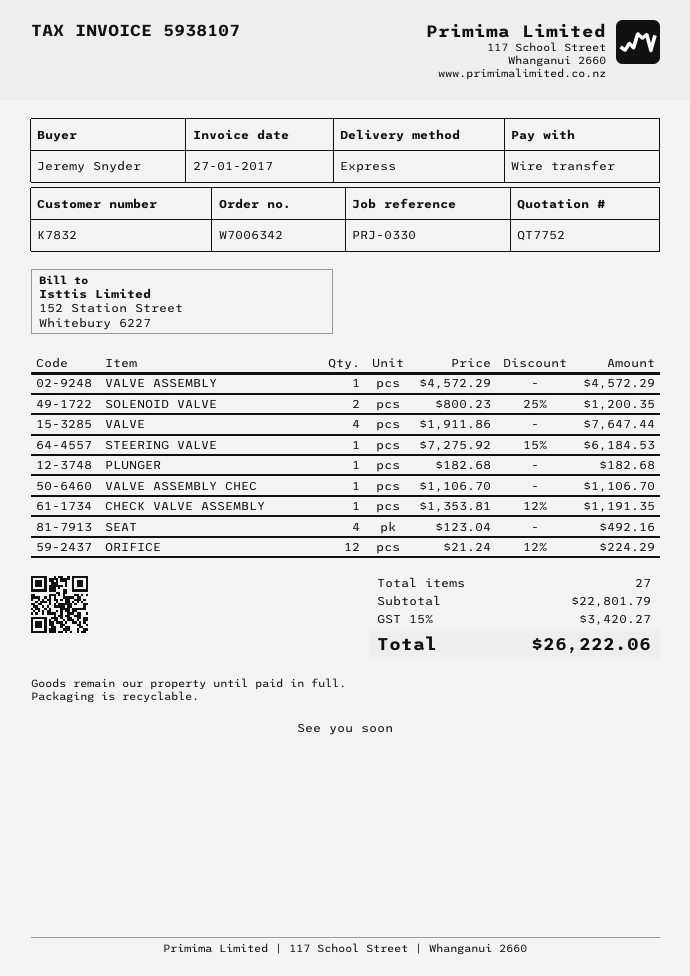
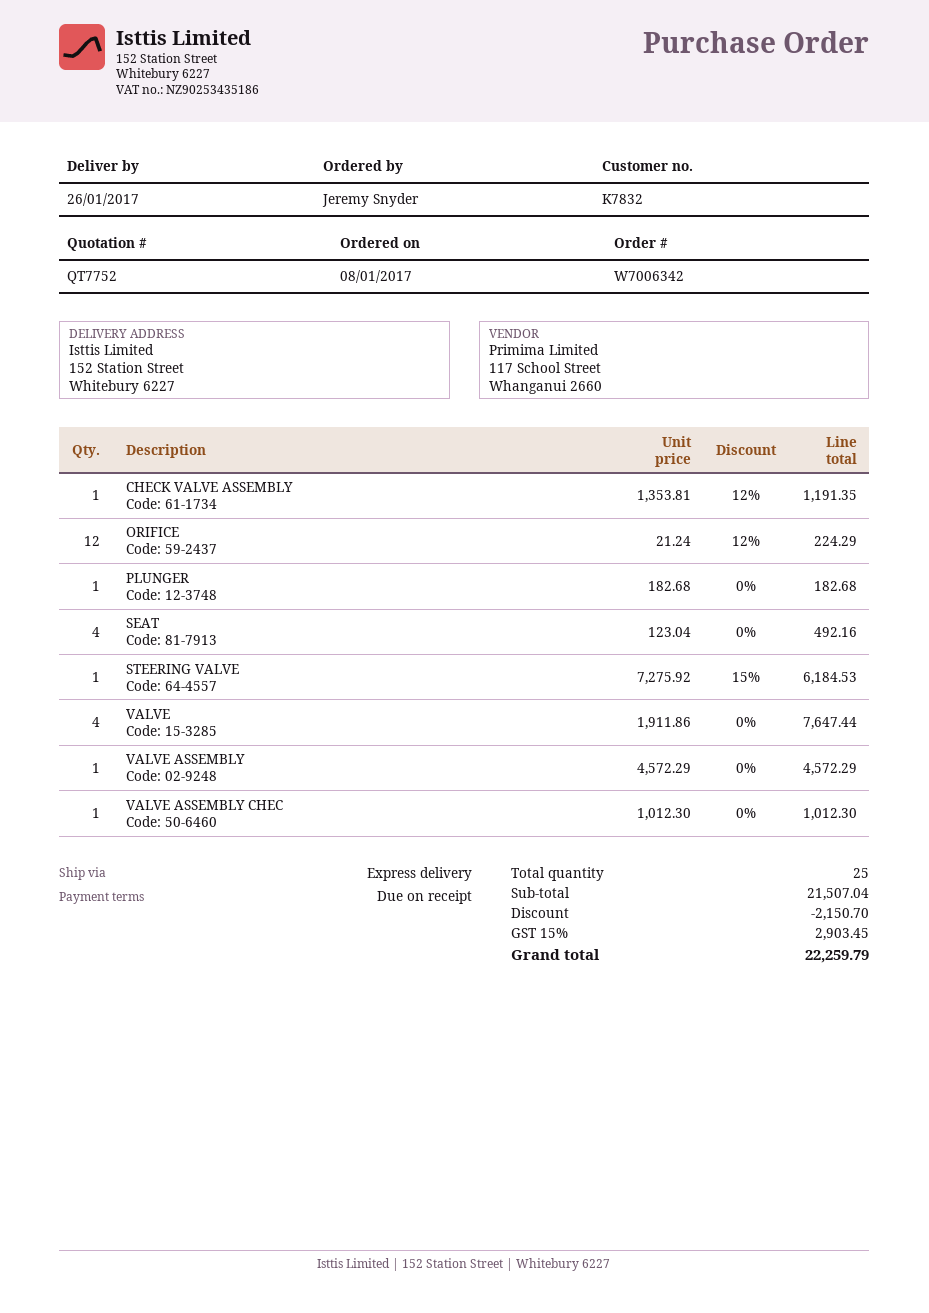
SOLENOID VALVE: 2 x 800.23 - 25% = 1200.35 -> none
VALVE ASSEMBLY CHEC: 1 x 1106.70 = 1106.70 -> 1 x 1012.30 = 1012.30
total quantity: 27 -> 25
subtotal: 22801.79 -> 21507.04
discount: none -> 2150.70
tax: 15% = 3420.27 -> 15% = 2903.45
total: 26222.06 -> 22259.79

